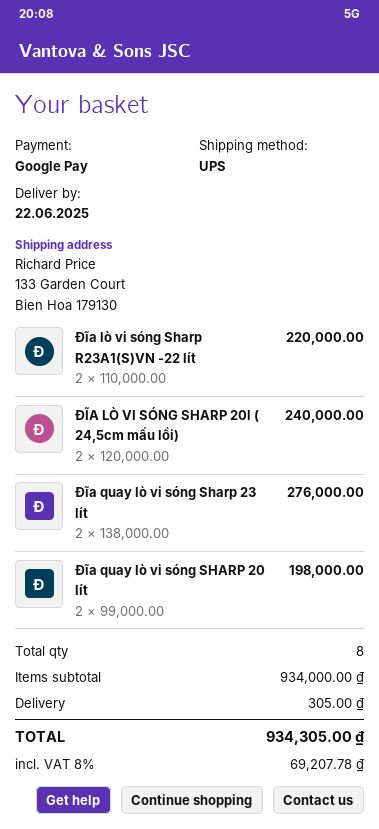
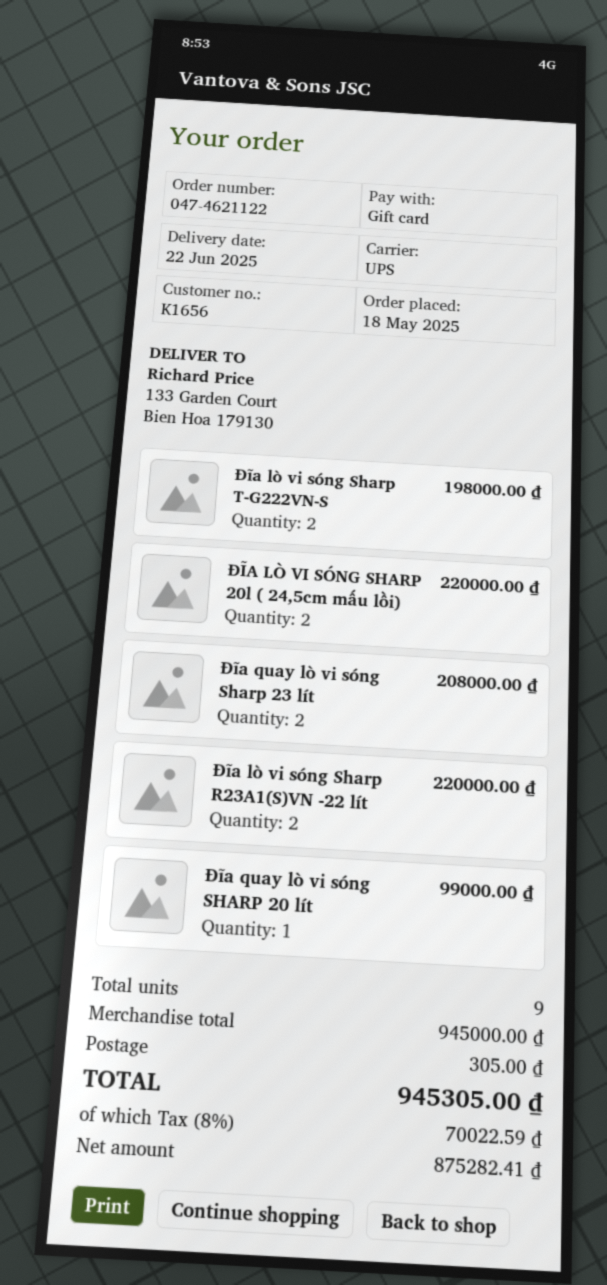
payment method: Google Pay -> gift card
ĐĨA LÒ VI SÓNG SHARP 20l ( 24,5cm mấu lồi): 2 for 240000.00 -> 2 for 220000.00
Đĩa quay lò vi sóng Sharp 23 lít: 2 for 276000.00 -> 2 for 208000.00
Đĩa quay lò vi sóng SHARP 20 lít: 2 for 198000.00 -> 1 for 99000.00
Đĩa lò vi sóng Sharp T-G222VN-S: none -> 2 for 198000.00
total quantity: 8 -> 9
subtotal: 934000.00 -> 945000.00
tax: 8% = 69207.78 -> 8% = 70022.59
total: 934305.00 -> 945305.00

